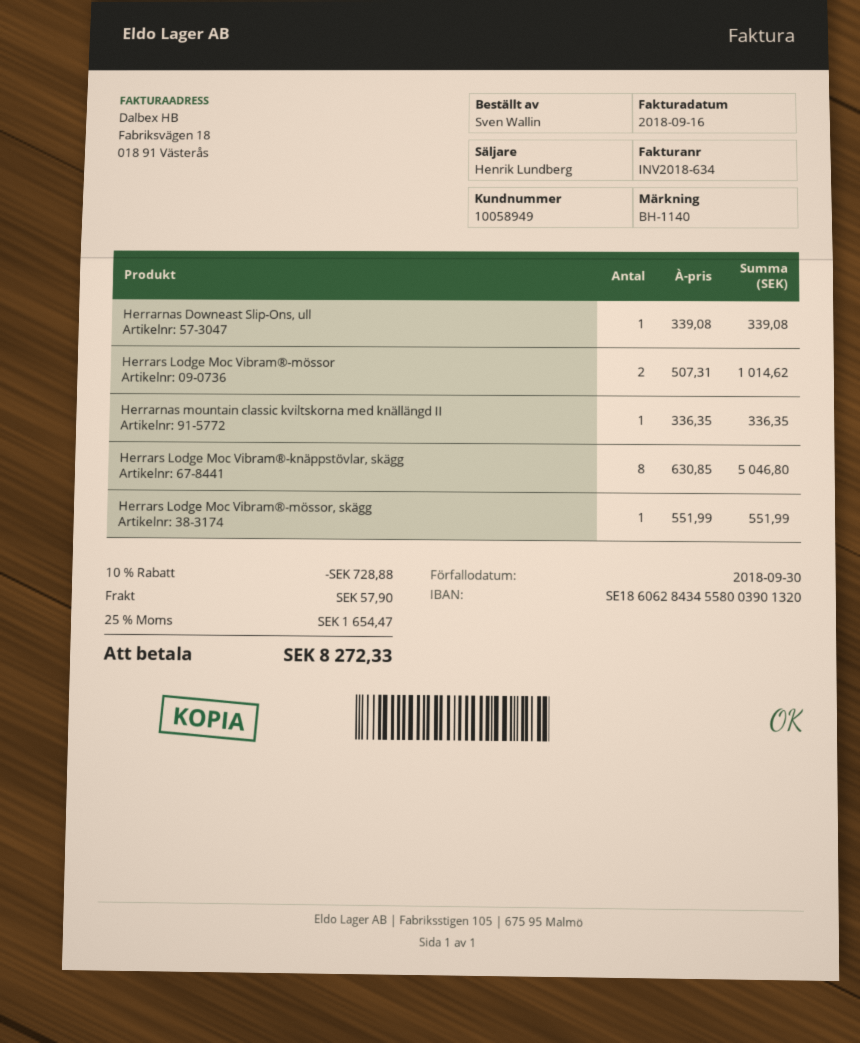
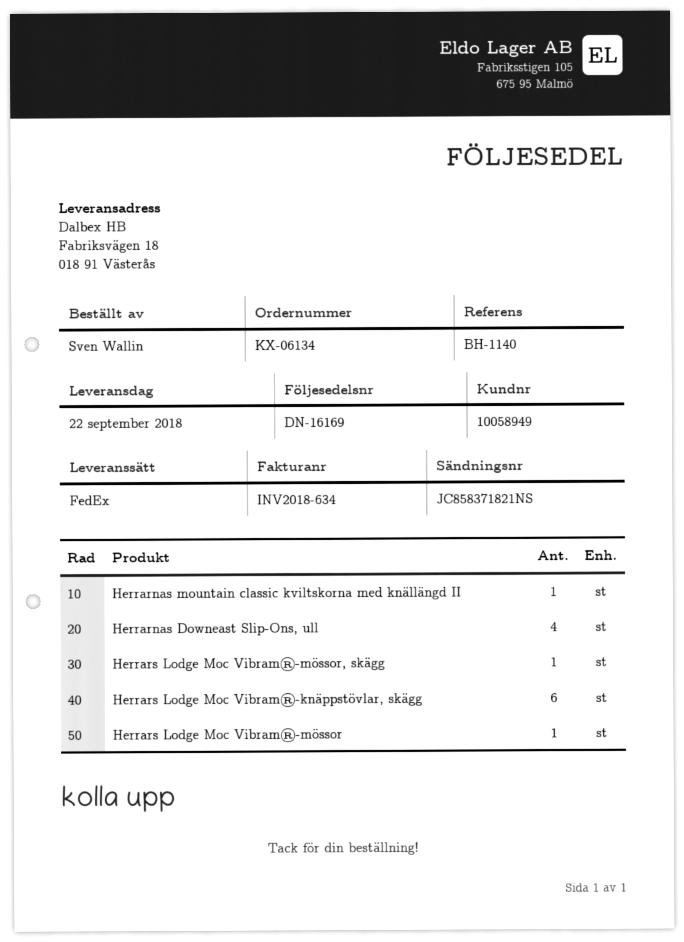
Herrarnas Downeast Slip-Ons, ull: 1 -> 4
Herrars Lodge Moc Vibram®-mössor: 2 -> 1
Herrars Lodge Moc Vibram®-knäppstövlar, skägg: 8 -> 6

